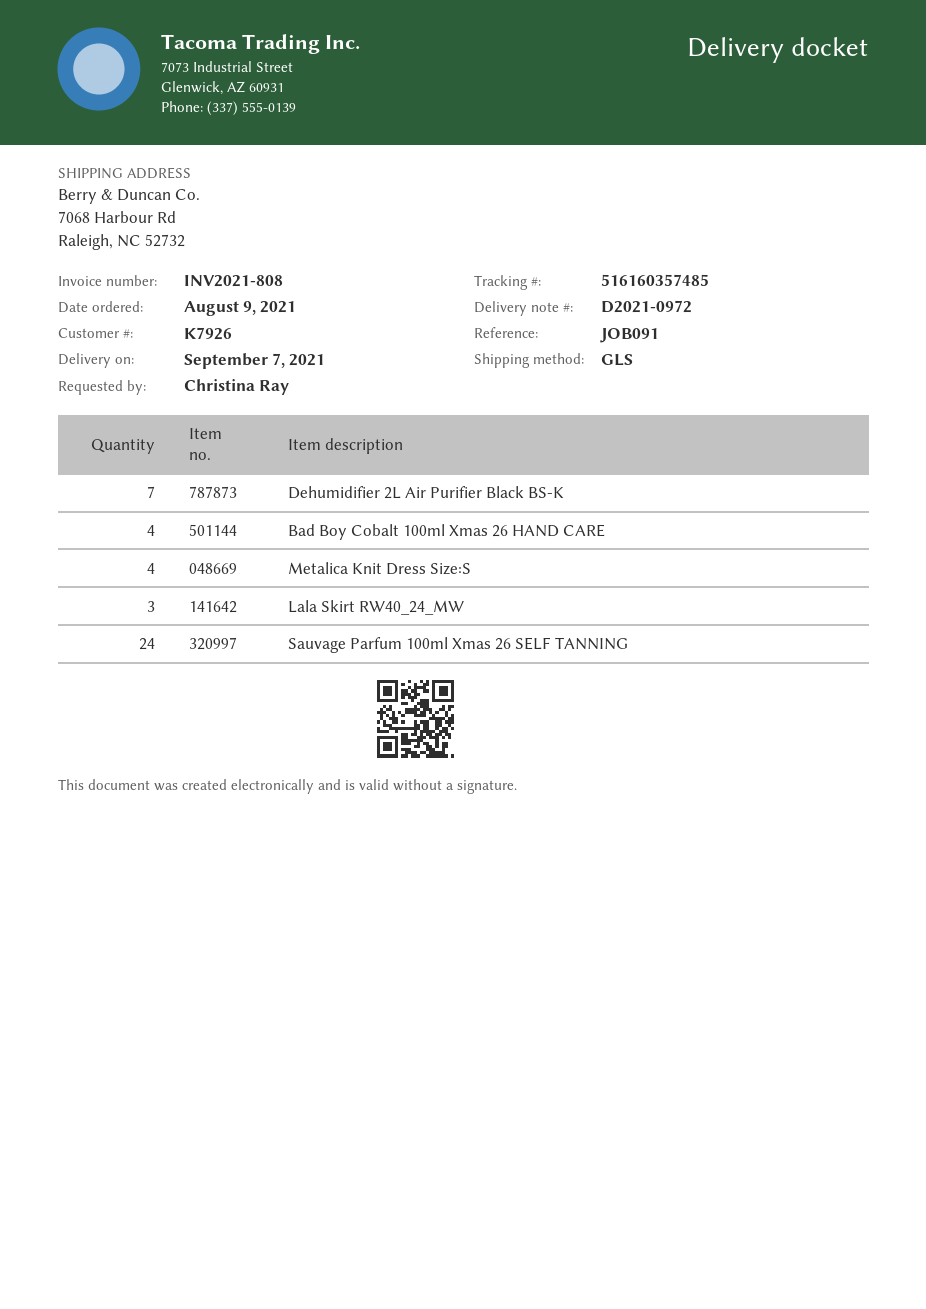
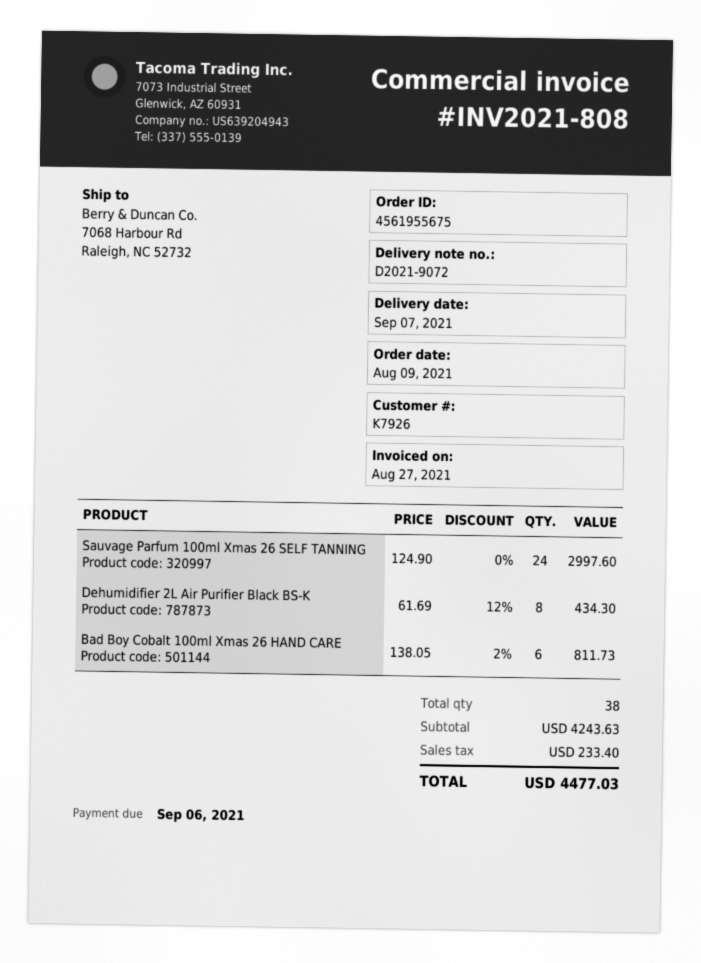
delivery note number: D2021-0972 -> D2021-9072
Dehumidifier 2L Air Purifier Black BS-K: 7 -> 8
Bad Boy Cobalt 100ml Xmas 26 HAND CARE: 4 -> 6
Metalica Knit Dress Size:S: 4 -> none
Lala Skirt RW40_24_MW: 3 -> none

